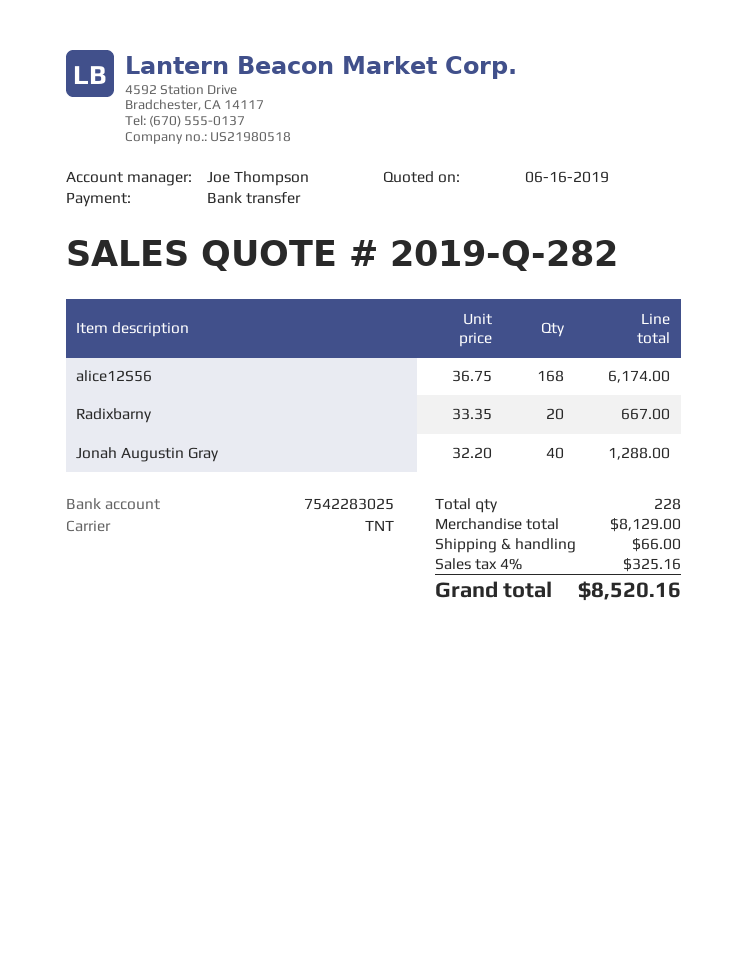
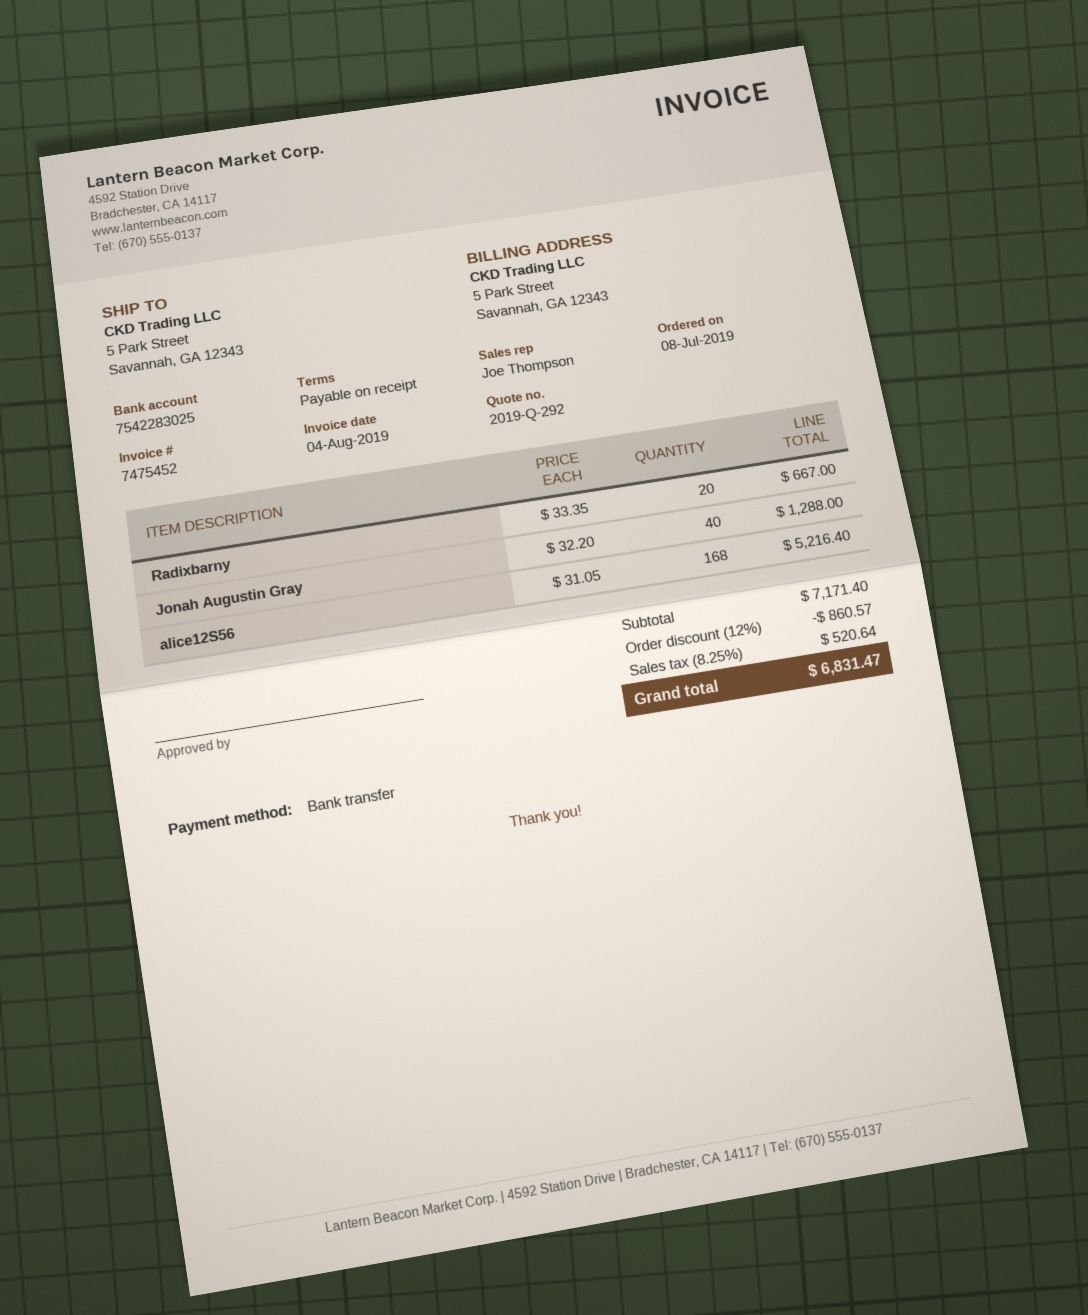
quote number: 2019-Q-282 -> 2019-Q-292
alice12S56: 168 x 36.75 = 6174.00 -> 168 x 31.05 = 5216.40
subtotal: 8129.00 -> 7171.40
discount: none -> 12% = 860.57
shipping: 66.00 -> none
tax: 4% = 325.16 -> 8.25% = 520.64
total: 8520.16 -> 6831.47

